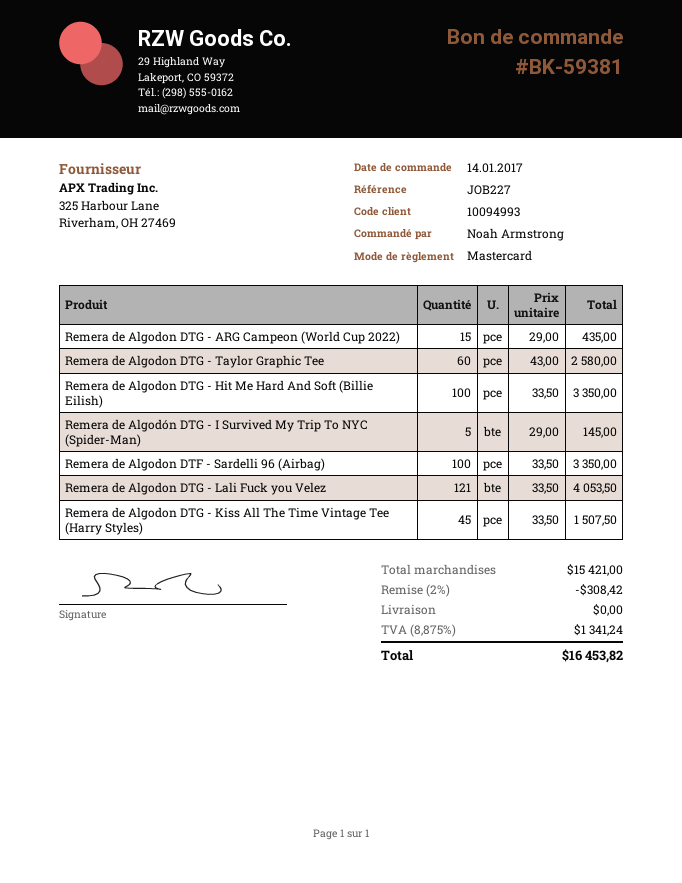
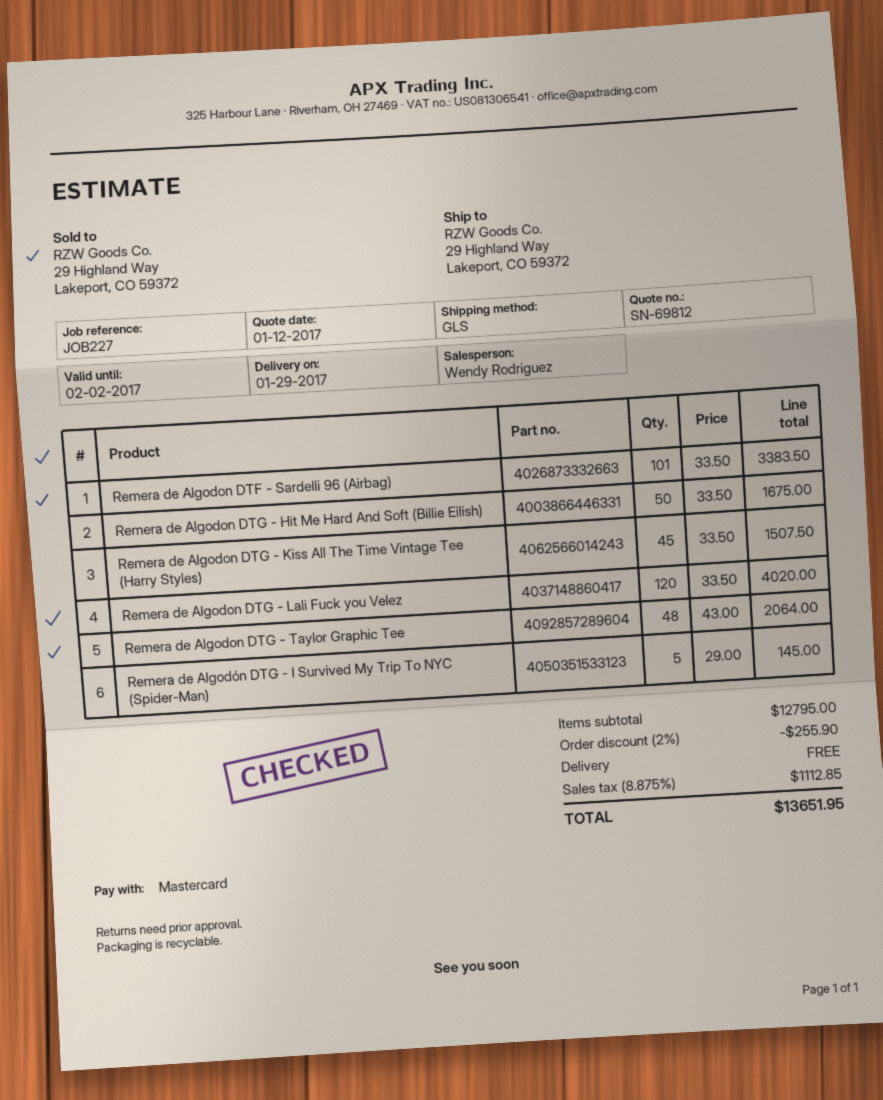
Remera de Algodon DTG - ARG Campeon (World Cup 2022): 15 x 29.00 = 435.00 -> none
Remera de Algodon DTG - Taylor Graphic Tee: 60 x 43.00 = 2580.00 -> 48 x 43.00 = 2064.00
Remera de Algodon DTG - Hit Me Hard And Soft (Billie Eilish): 100 x 33.50 = 3350.00 -> 50 x 33.50 = 1675.00
Remera de Algodon DTF - Sardelli 96 (Airbag): 100 x 33.50 = 3350.00 -> 101 x 33.50 = 3383.50
Remera de Algodon DTG - Lali Fuck you Velez: 121 x 33.50 = 4053.50 -> 120 x 33.50 = 4020.00
subtotal: 15421.00 -> 12795.00
discount: 2% = 308.42 -> 2% = 255.90
tax: 8.875% = 1341.24 -> 8.875% = 1112.85
total: 16453.82 -> 13651.95

